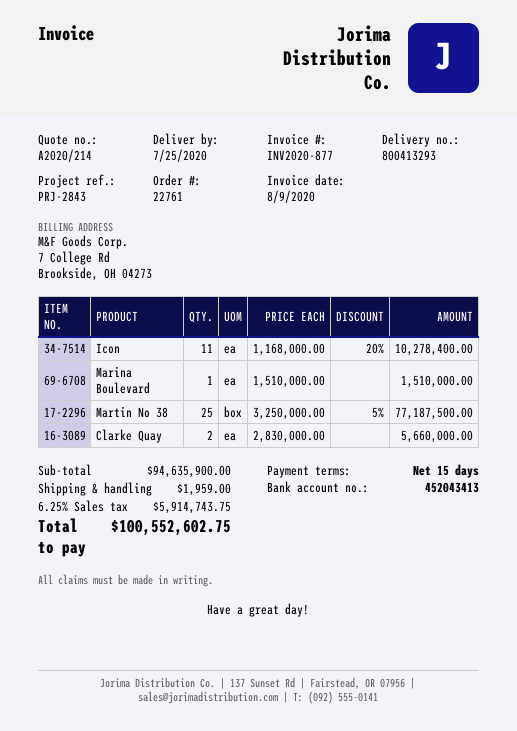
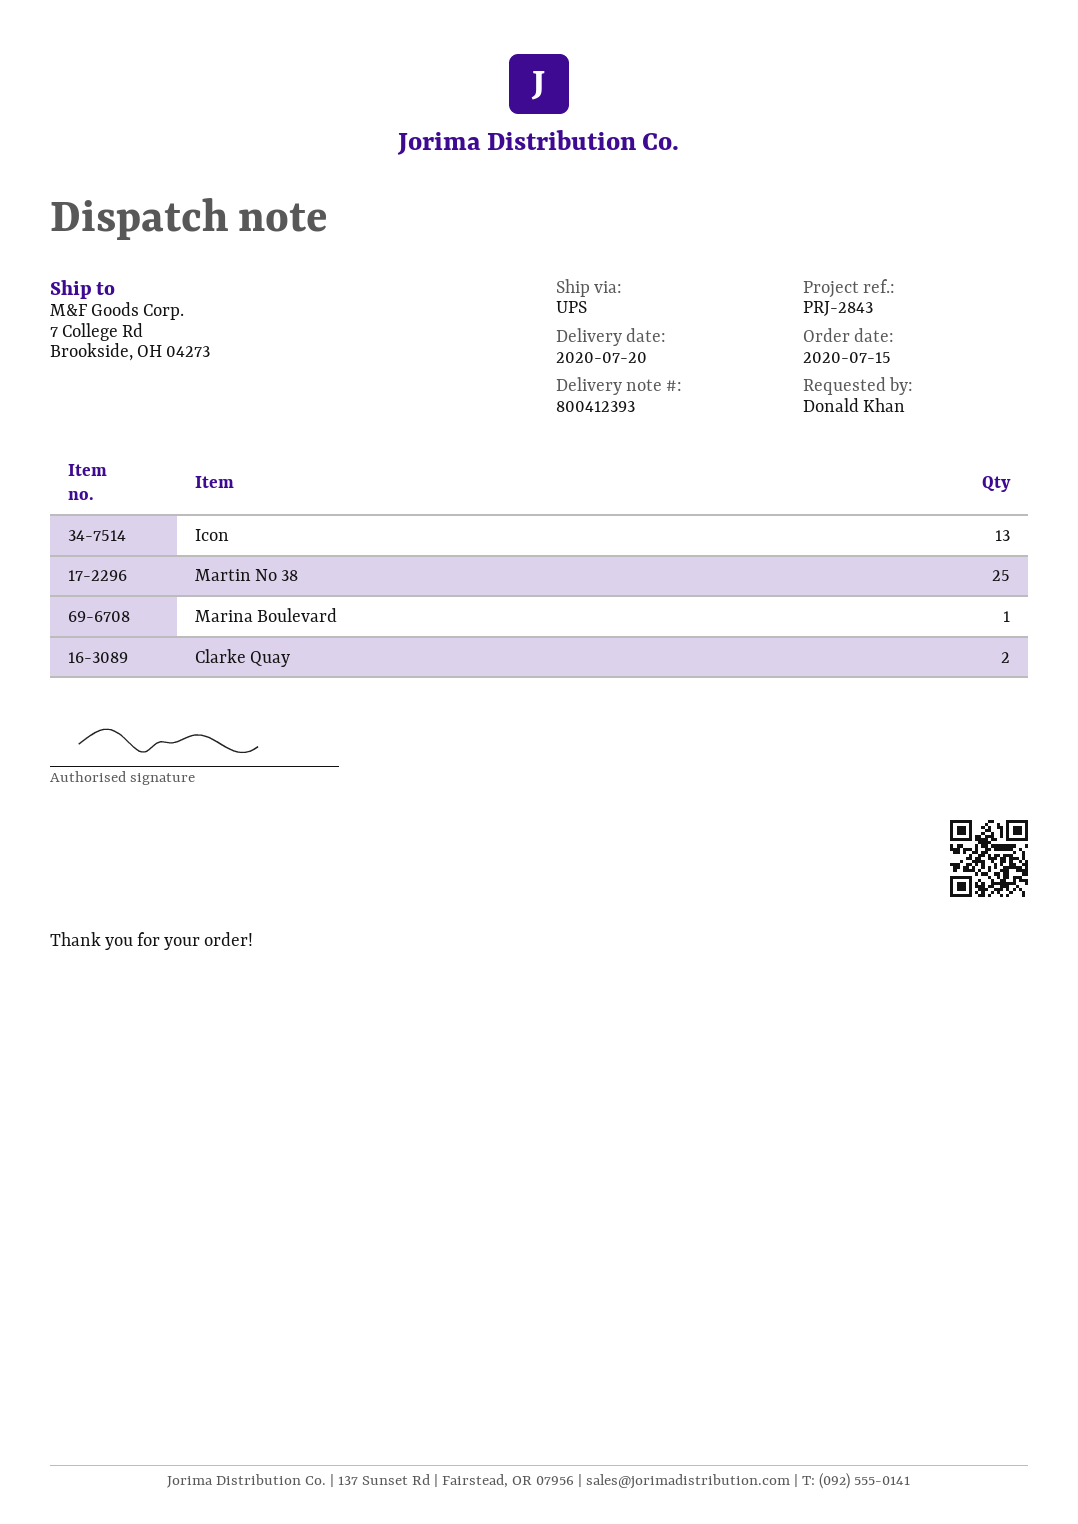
delivery note number: 800413293 -> 800412393
delivery date: 2020-07-25 -> 2020-07-20
Icon: 11 -> 13

